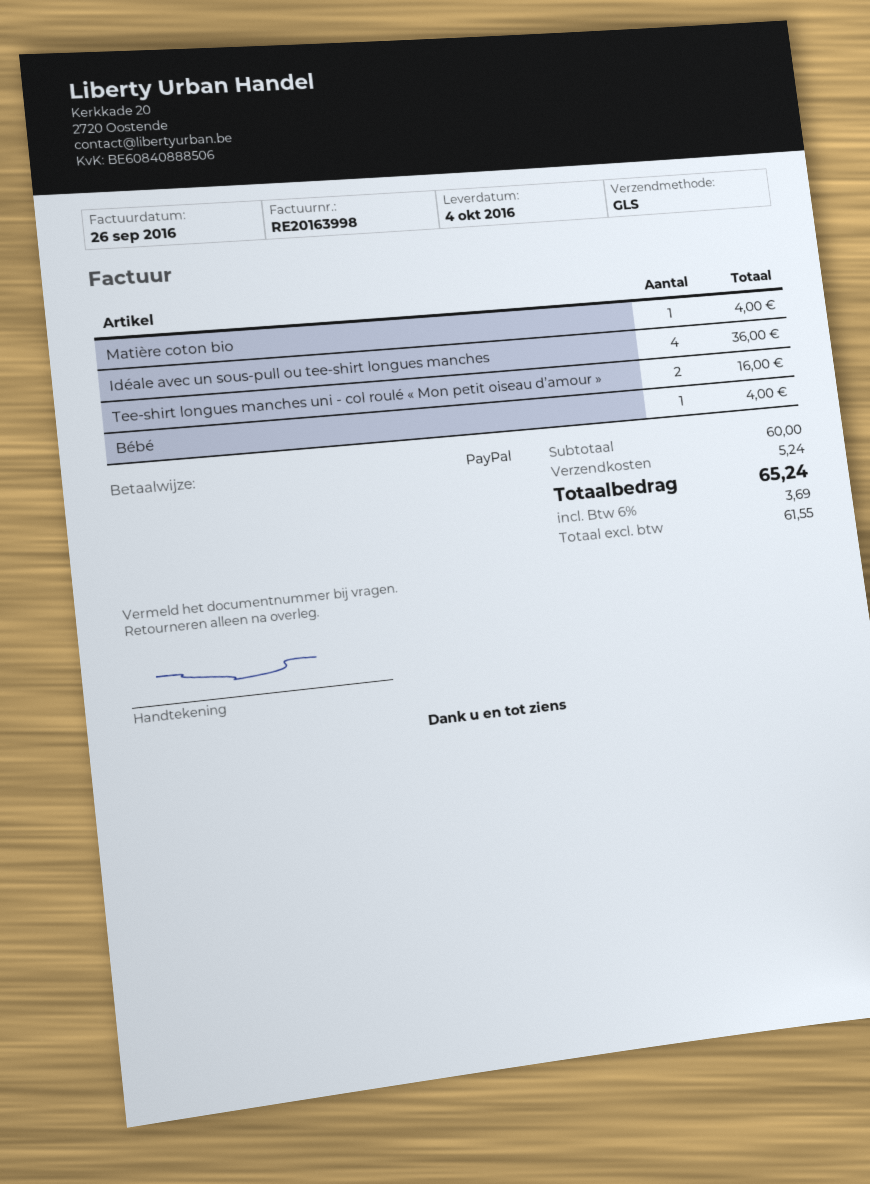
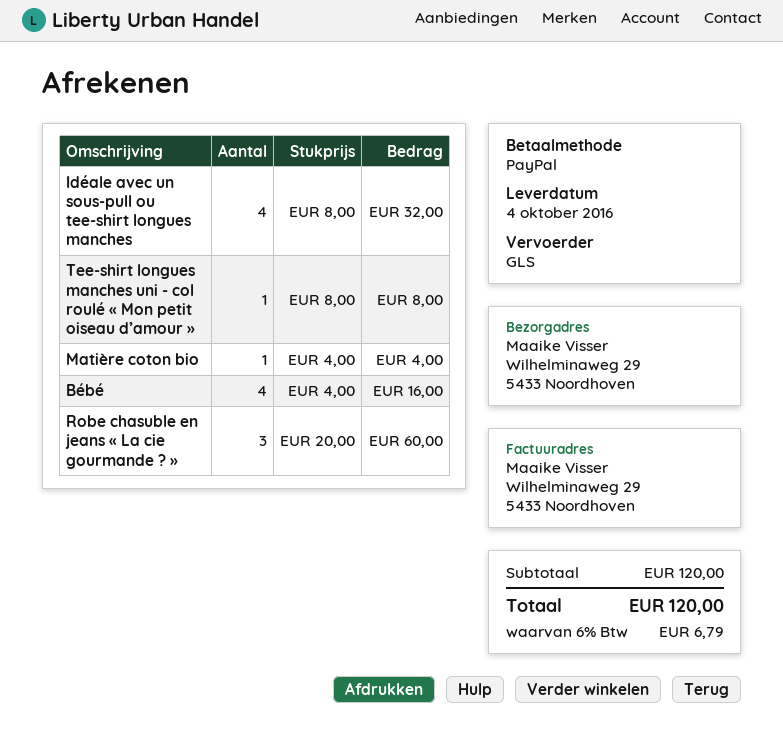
Idéale avec un sous-pull ou tee-shirt longues manches: 4 for 36.00 -> 4 for 32.00
Tee-shirt longues manches uni - col roulé « Mon petit oiseau d’amour »: 2 for 16.00 -> 1 for 8.00
Bébé: 1 for 4.00 -> 4 for 16.00
Robe chasuble en jeans « La cie gourmande ? »: none -> 3 for 60.00
subtotal: 60.00 -> 120.00
shipping: 5.24 -> none
tax: 6% = 3.69 -> 6% = 6.79
total: 65.24 -> 120.00

